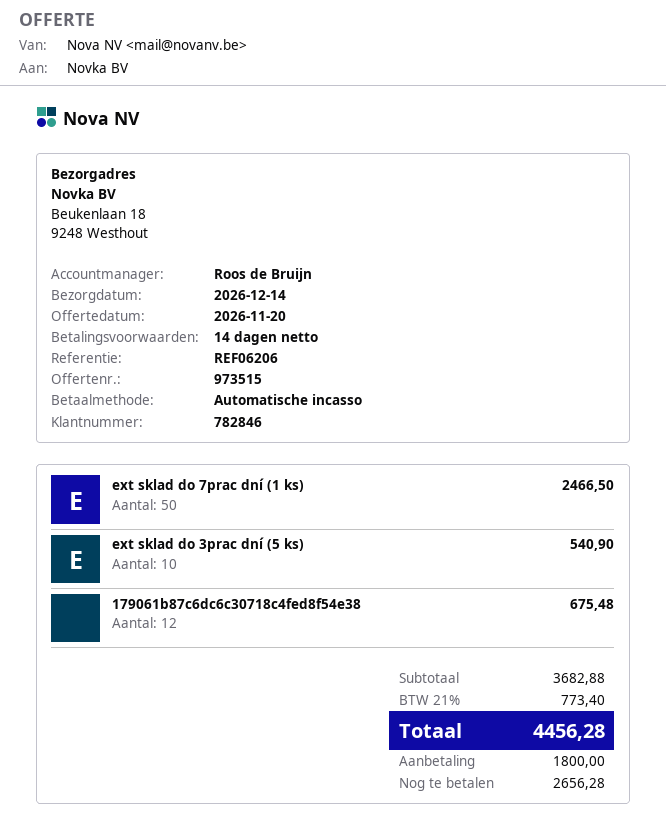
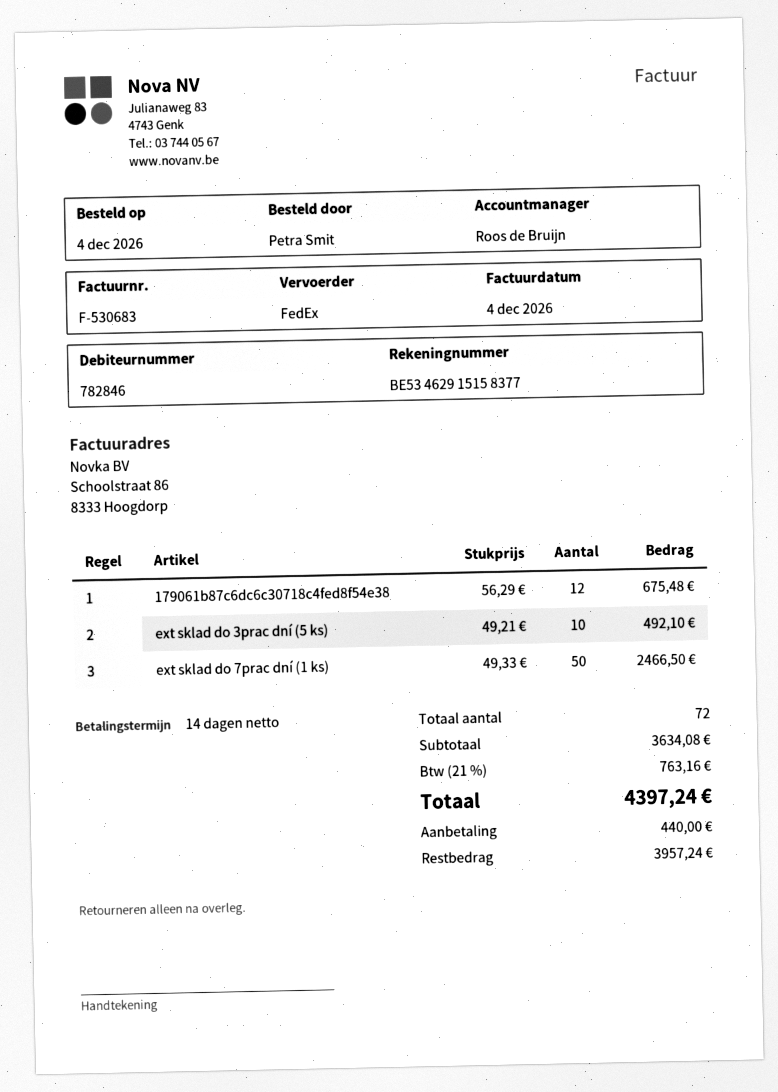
ext sklad do 3prac dní (5 ks): 10 for 540.90 -> 10 for 492.10
subtotal: 3682.88 -> 3634.08
tax: 21% = 773.40 -> 21% = 763.16
total: 4456.28 -> 4397.24
deposit: 1800.00 -> 440.00
balance: 2656.28 -> 3957.24

